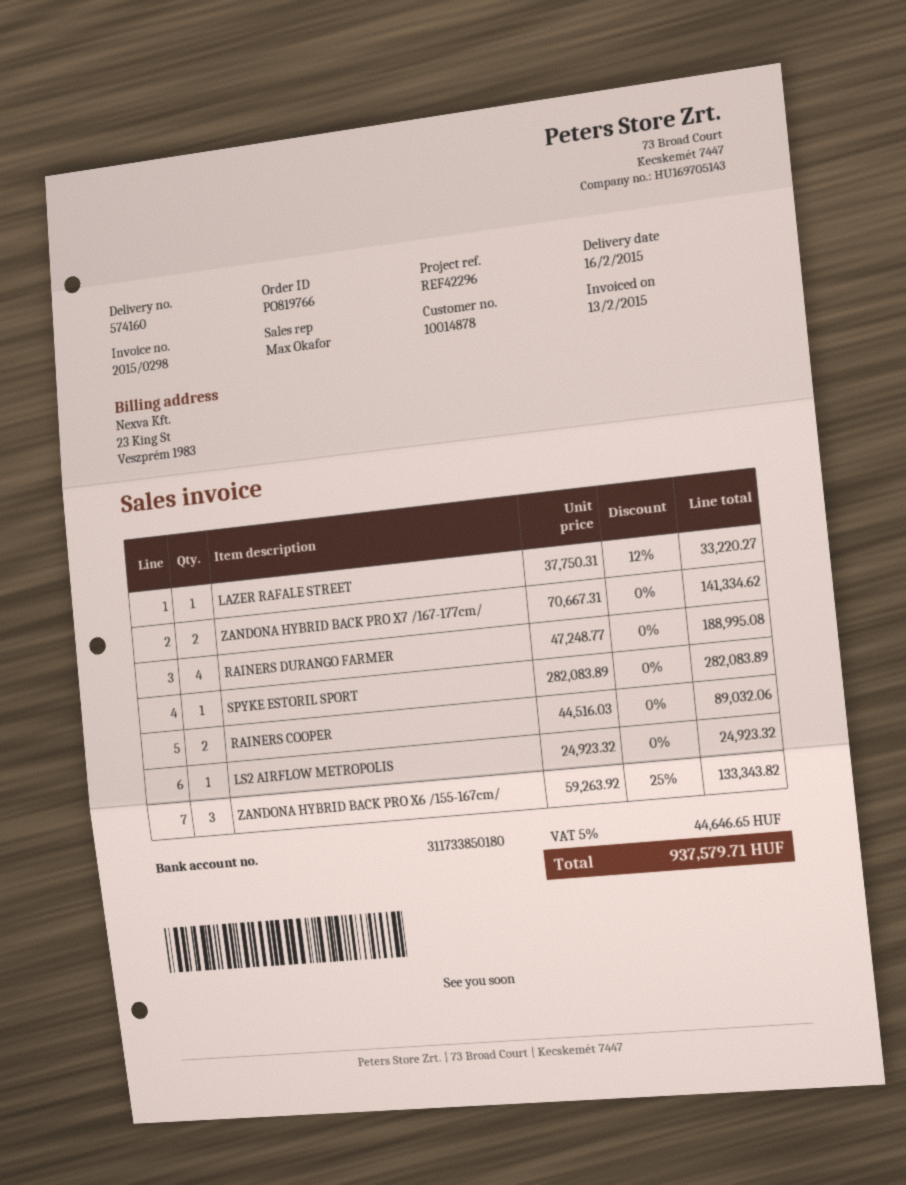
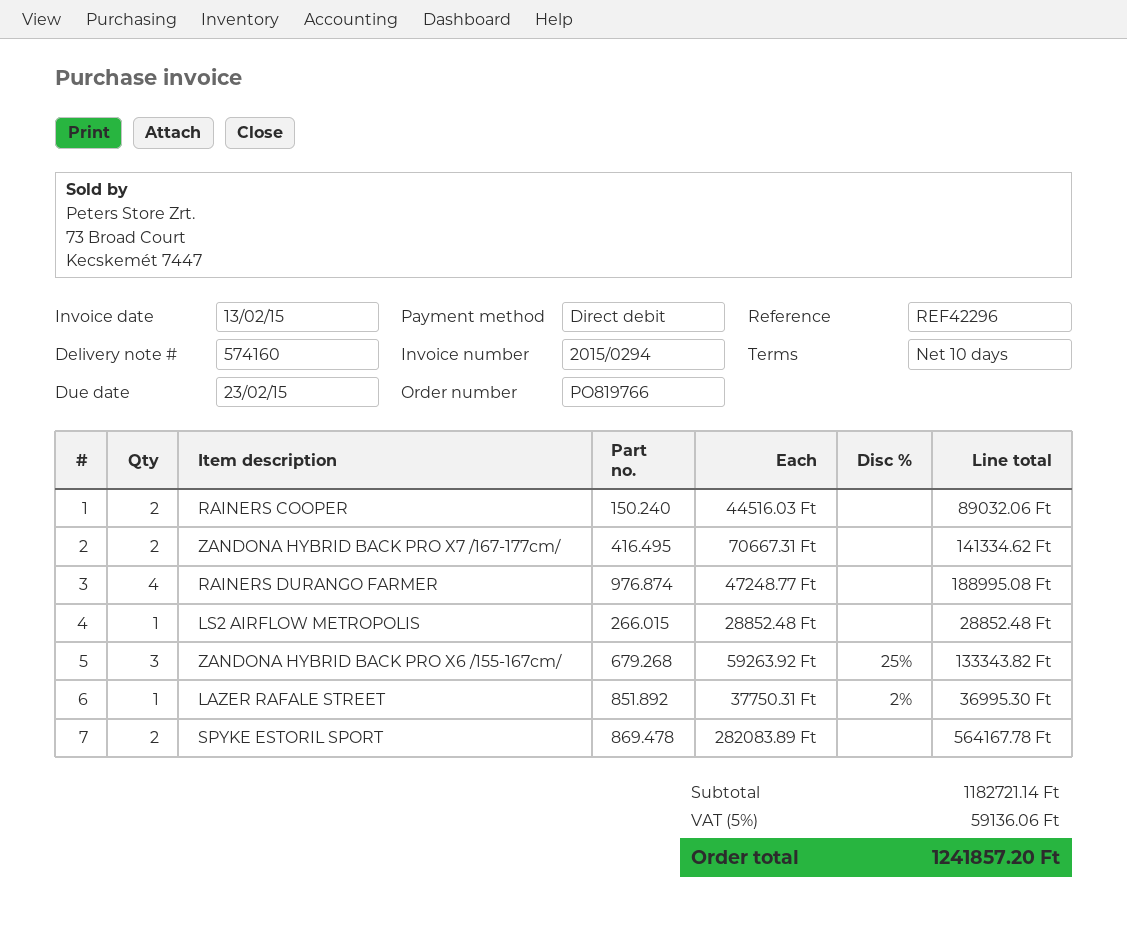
invoice number: 2015/0298 -> 2015/0294
LAZER RAFALE STREET: 1 x 37750.31 - 12% = 33220.27 -> 1 x 37750.31 - 2% = 36995.30
SPYKE ESTORIL SPORT: 1 x 282083.89 = 282083.89 -> 2 x 282083.89 = 564167.78
LS2 AIRFLOW METROPOLIS: 1 x 24923.32 = 24923.32 -> 1 x 28852.48 = 28852.48
tax: 5% = 44646.65 -> 5% = 59136.06
total: 937579.71 -> 1241857.20

